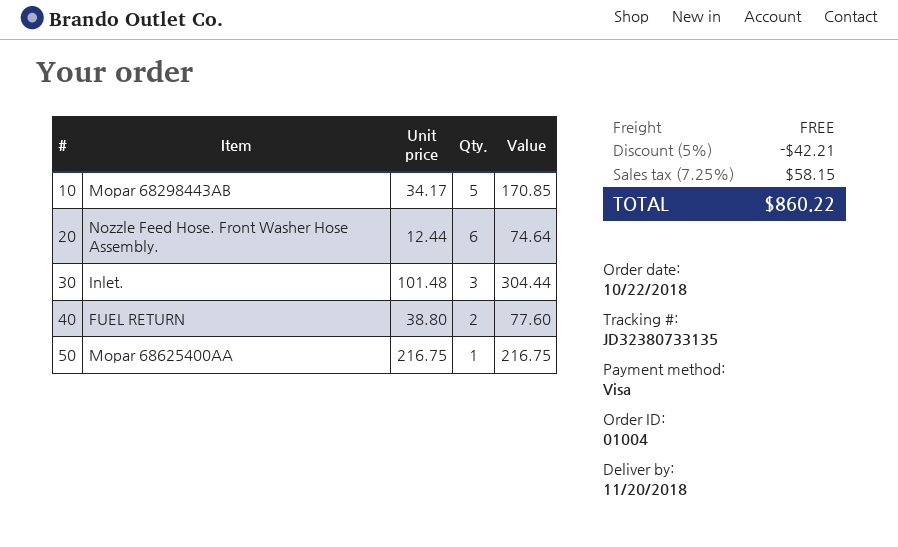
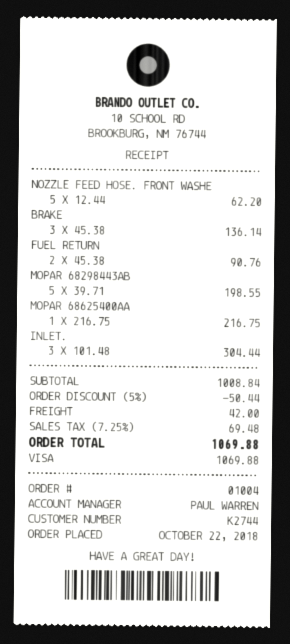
Mopar 68298443AB: 5 x 34.17 = 170.85 -> 5 x 39.71 = 198.55
Nozzle Feed Hose. Front Washer Hose Assembly.: 6 x 12.44 = 74.64 -> 5 x 12.44 = 62.20
FUEL RETURN: 2 x 38.80 = 77.60 -> 2 x 45.38 = 90.76
BRAKE: none -> 3 x 45.38 = 136.14
discount: 5% = 42.21 -> 5% = 50.44
shipping: 0.00 -> 42.00
tax: 7.25% = 58.15 -> 7.25% = 69.48
total: 860.22 -> 1069.88

